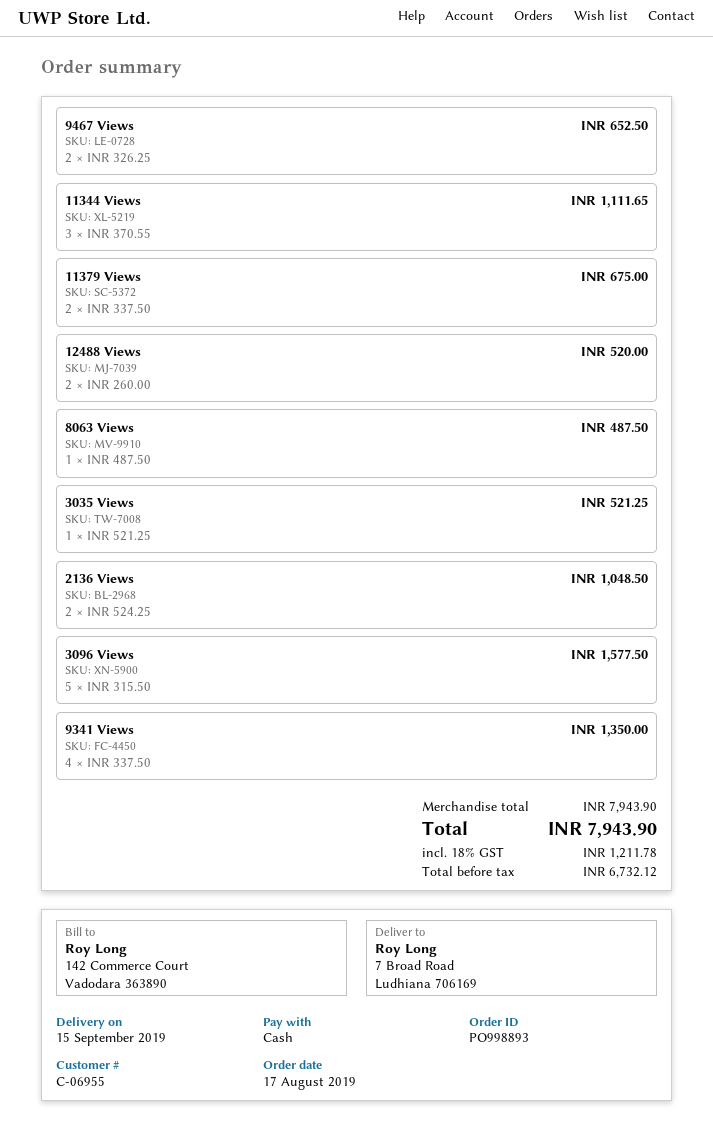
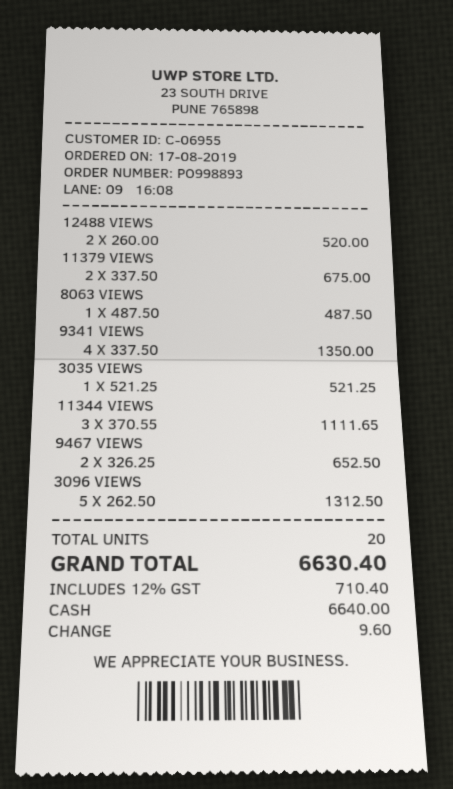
2136 Views: 2 x 524.25 = 1048.50 -> none
3096 Views: 5 x 315.50 = 1577.50 -> 5 x 262.50 = 1312.50
tax: 18% = 1211.78 -> 12% = 710.40
total: 7943.90 -> 6630.40

